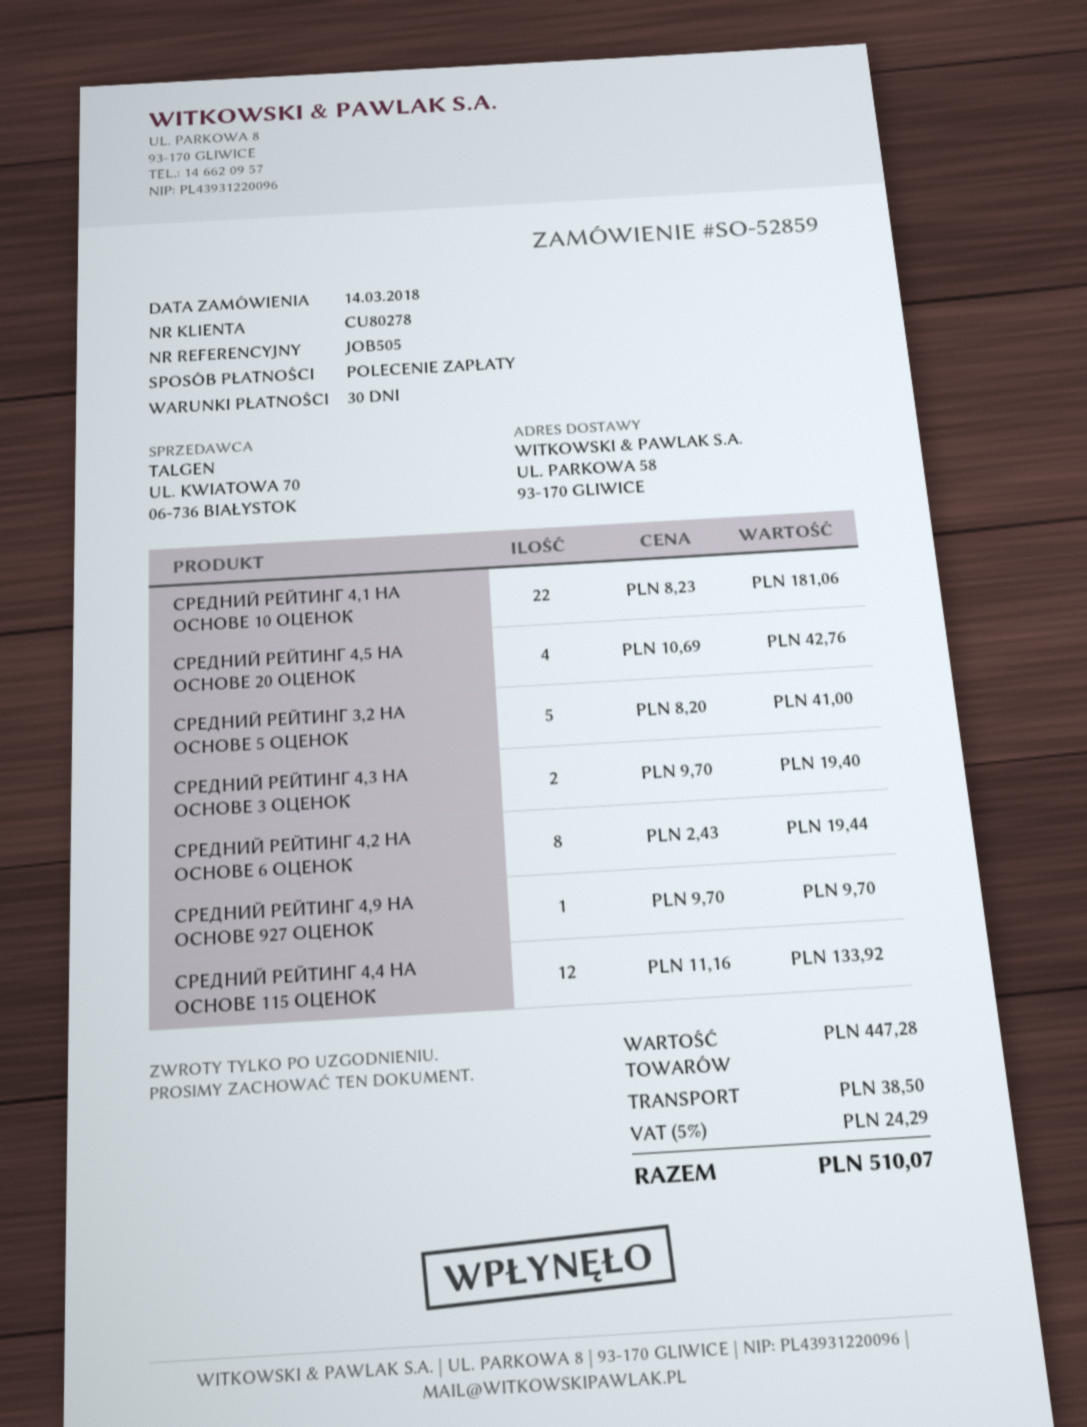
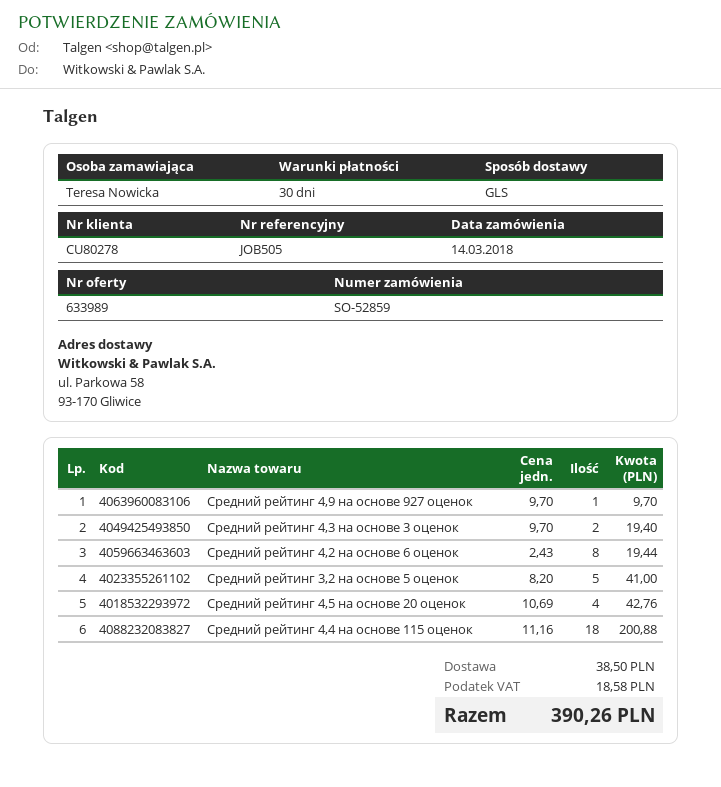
СРЕДНИЙ РЕЙТИНГ 4,1 НА ОСНОВЕ 10 ОЦЕНОК: 22 x 8.23 = 181.06 -> none
СРЕДНИЙ РЕЙТИНГ 4,4 НА ОСНОВЕ 115 ОЦЕНОК: 12 x 11.16 = 133.92 -> 18 x 11.16 = 200.88
tax: 24.29 -> 18.58
total: 510.07 -> 390.26

